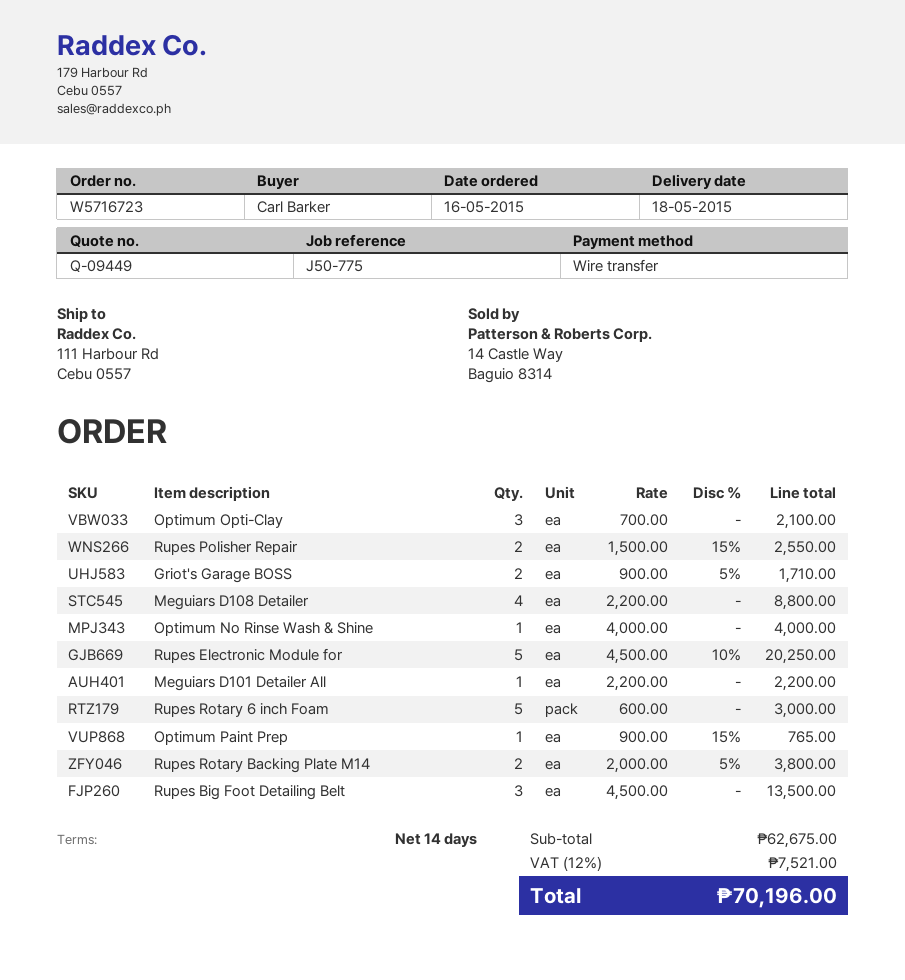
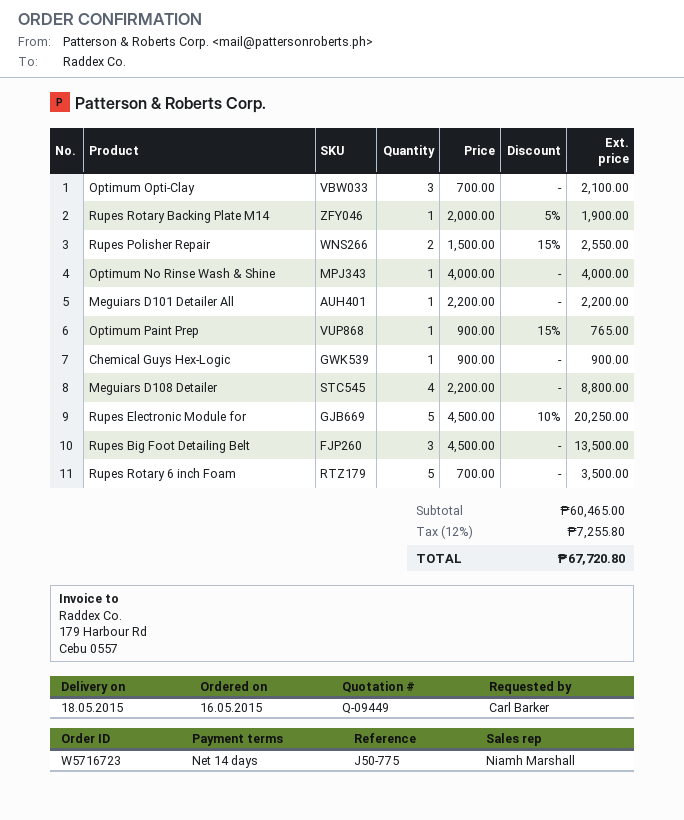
Griot's Garage BOSS: 2 x 900.00 - 5% = 1710.00 -> none
Rupes Rotary 6 inch Foam: 5 x 600.00 = 3000.00 -> 5 x 700.00 = 3500.00
Rupes Rotary Backing Plate M14: 2 x 2000.00 - 5% = 3800.00 -> 1 x 2000.00 - 5% = 1900.00
Chemical Guys Hex-Logic: none -> 1 x 900.00 = 900.00
subtotal: 62675.00 -> 60465.00
tax: 12% = 7521.00 -> 12% = 7255.80
total: 70196.00 -> 67720.80

